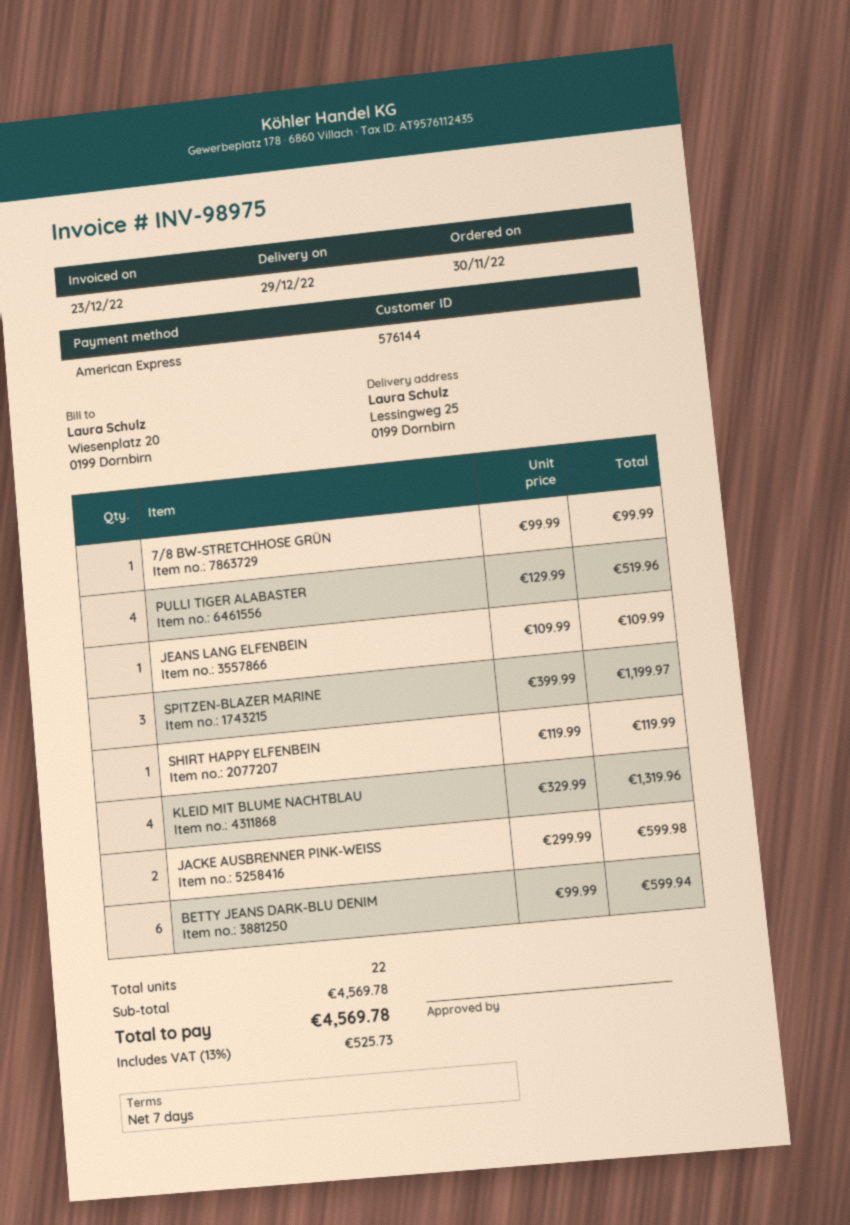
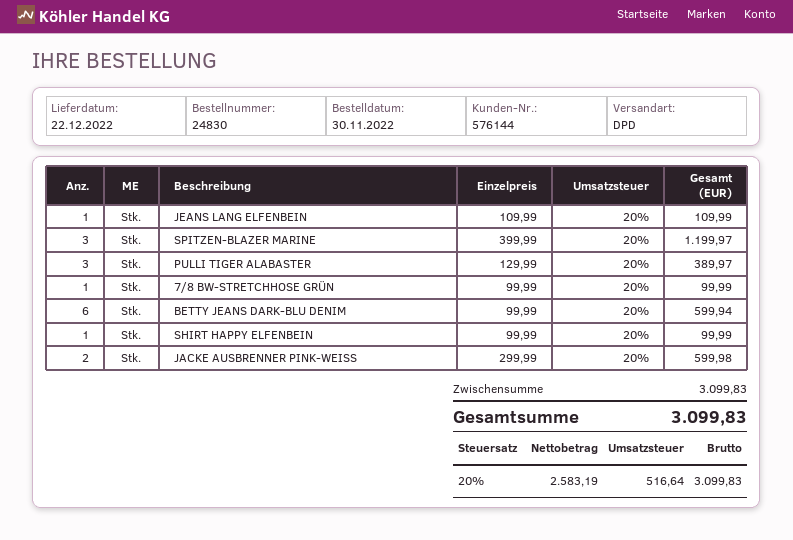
delivery date: 2022-12-29 -> 2022-12-22
PULLI TIGER ALABASTER: 4 x 129.99 = 519.96 -> 3 x 129.99 = 389.97
SHIRT HAPPY ELFENBEIN: 1 x 119.99 = 119.99 -> 1 x 99.99 = 99.99
KLEID MIT BLUME NACHTBLAU: 4 x 329.99 = 1319.96 -> none
subtotal: 4569.78 -> 3099.83
tax: 13% = 525.73 -> 20% = 516.64
total: 4569.78 -> 3099.83

